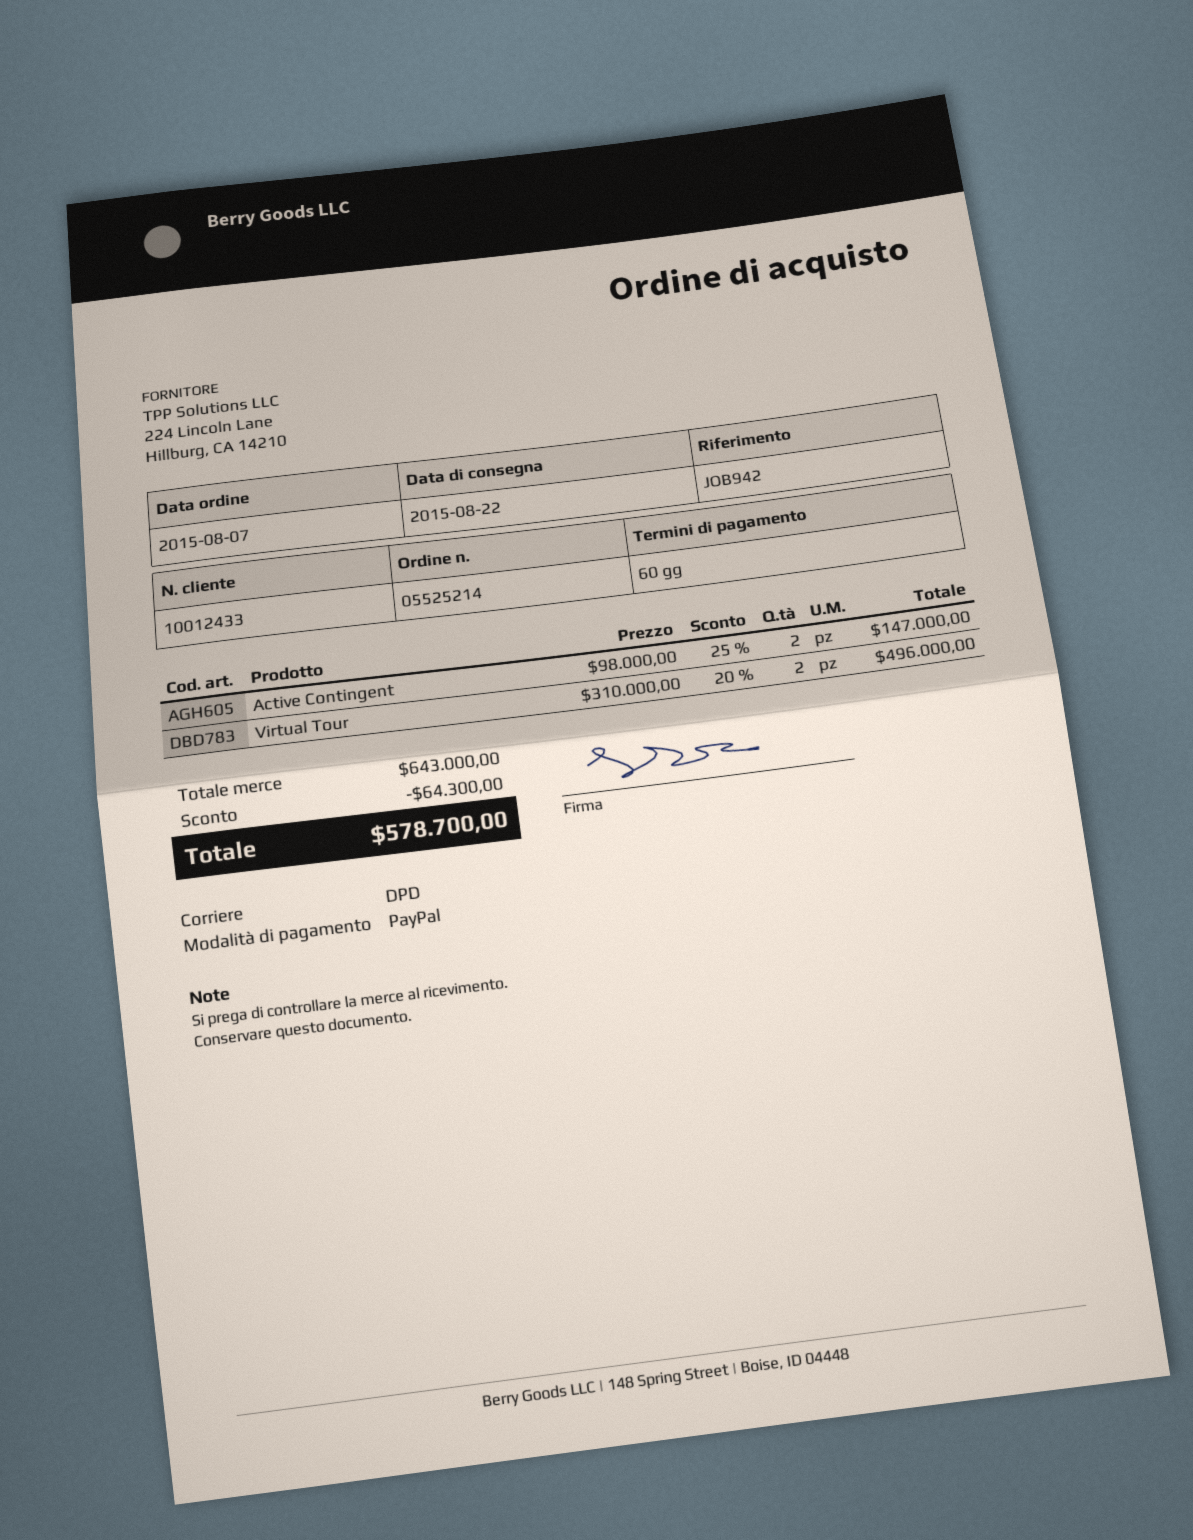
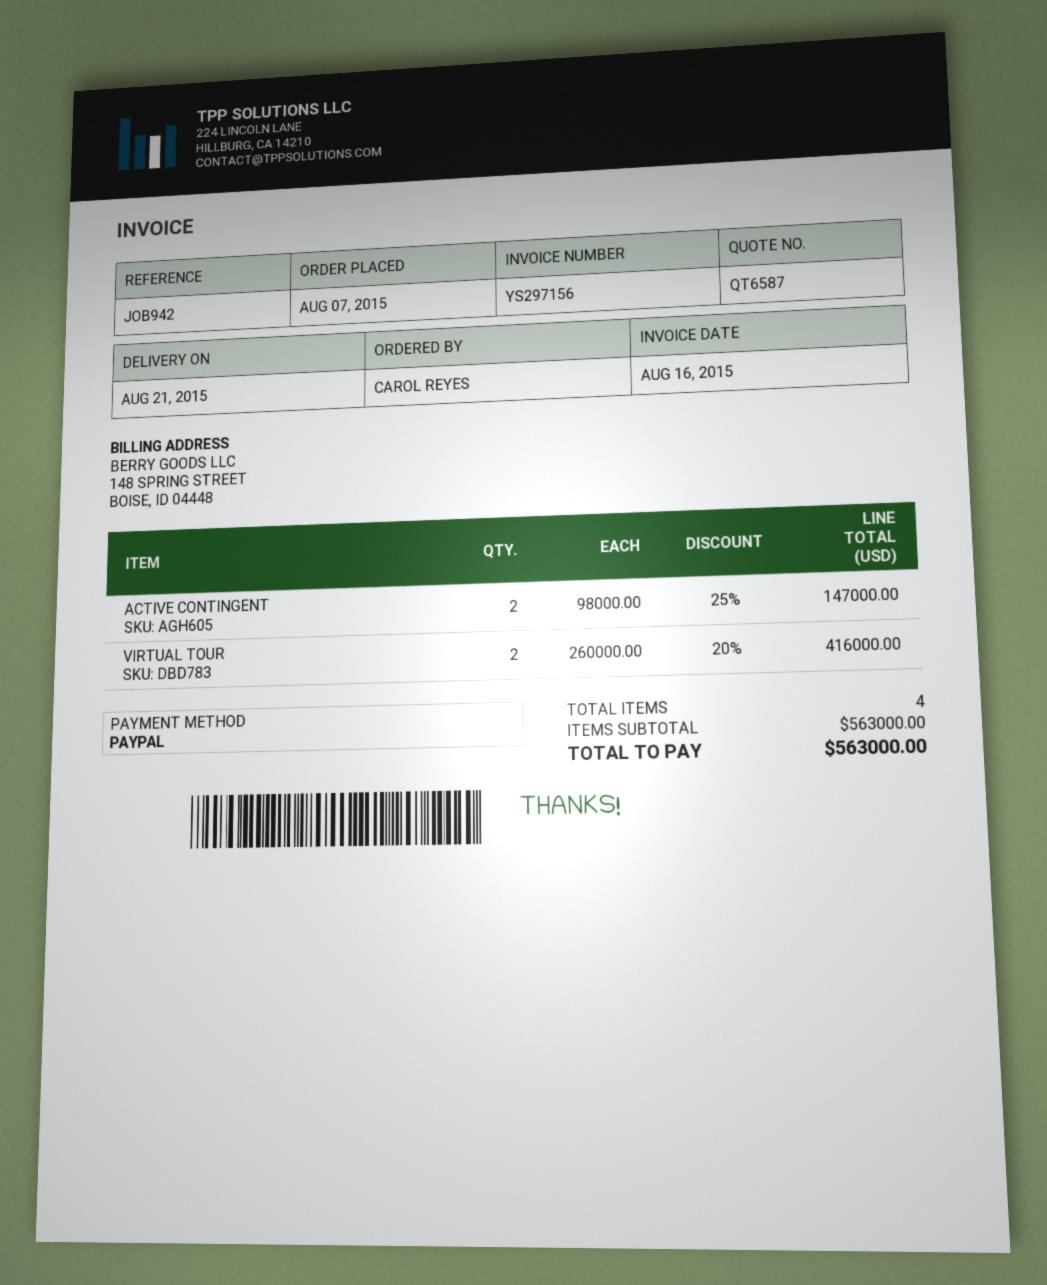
delivery date: 2015-08-22 -> 2015-08-21
Virtual Tour: 2 x 310000.00 - 20% = 496000.00 -> 2 x 260000.00 - 20% = 416000.00
subtotal: 643000.00 -> 563000.00
discount: 64300.00 -> none
total: 578700.00 -> 563000.00

